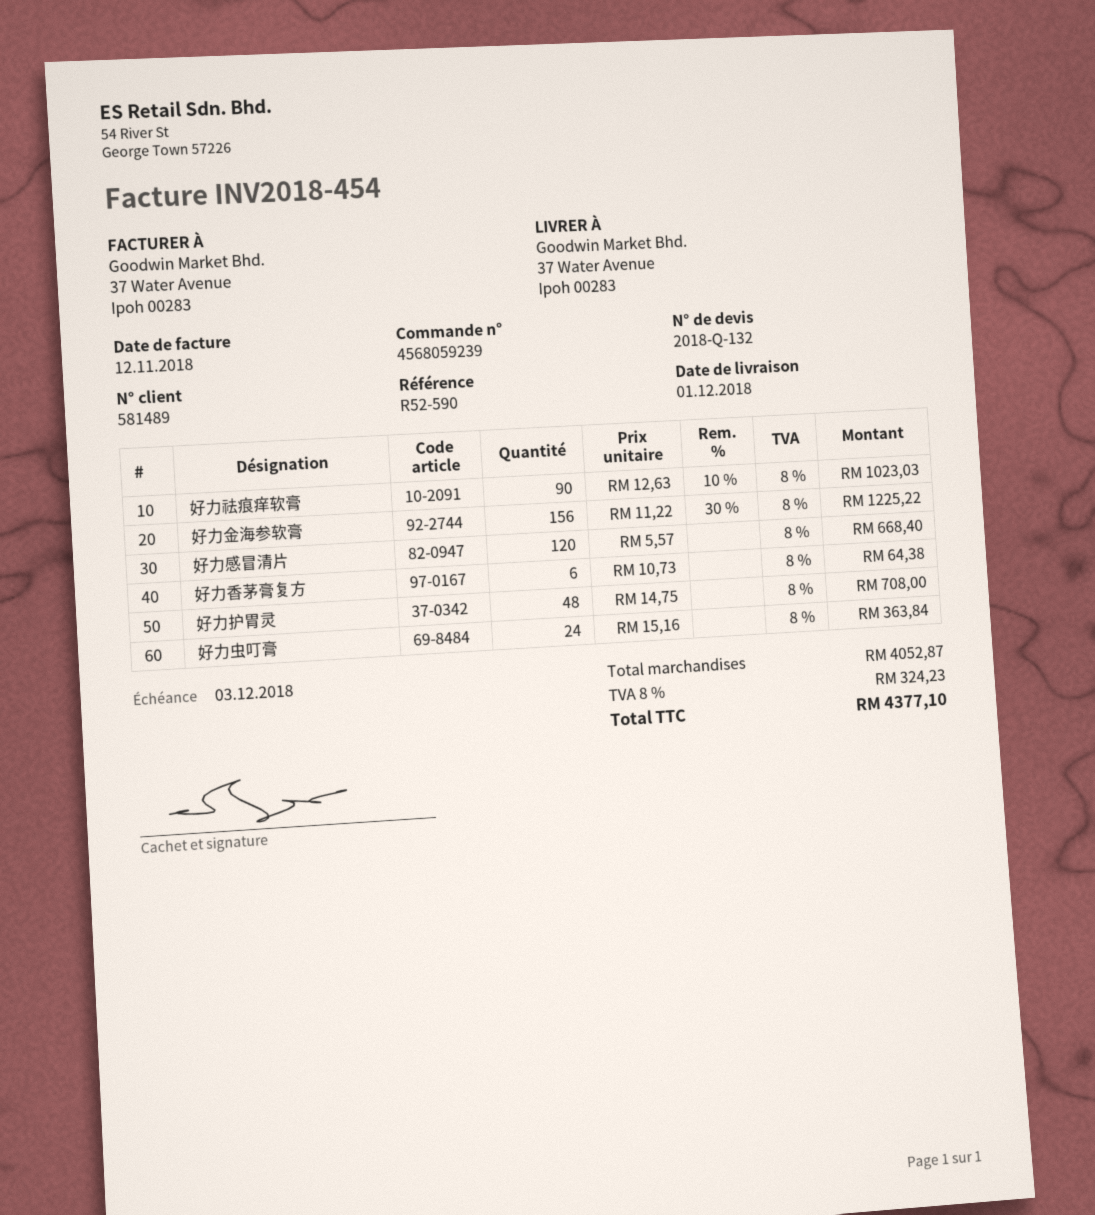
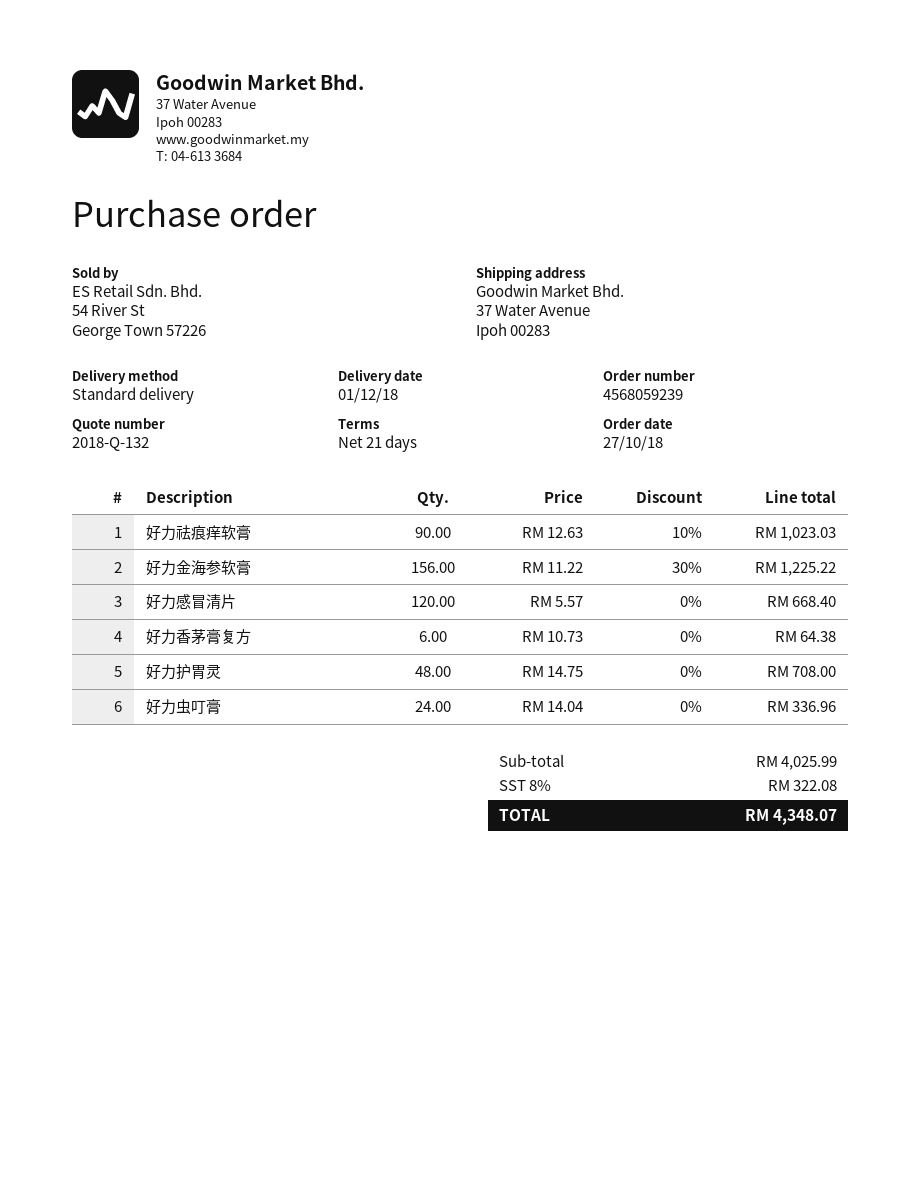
好力虫叮膏: 24 x 15.16 = 363.84 -> 24 x 14.04 = 336.96
subtotal: 4052.87 -> 4025.99
tax: 8% = 324.23 -> 8% = 322.08
total: 4377.10 -> 4348.07

